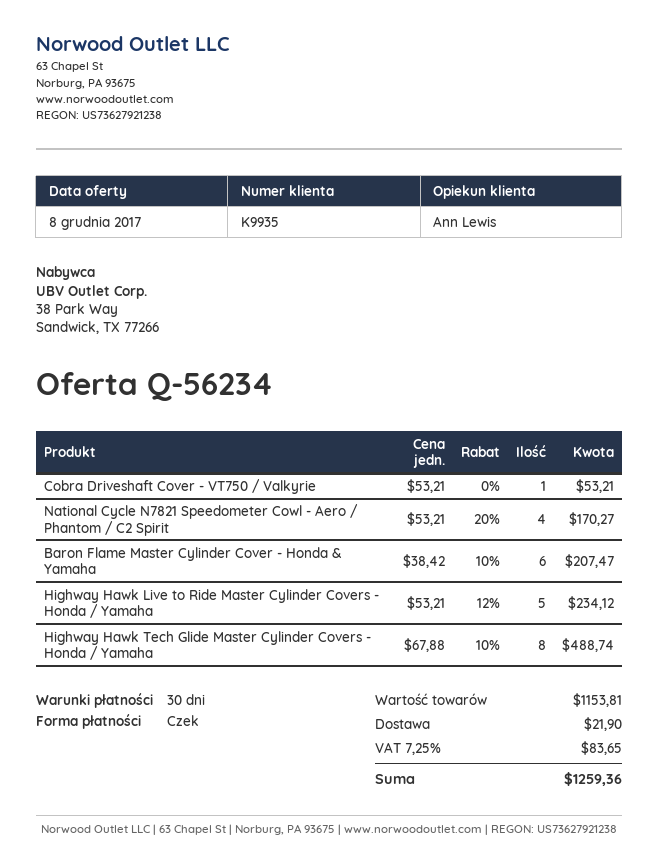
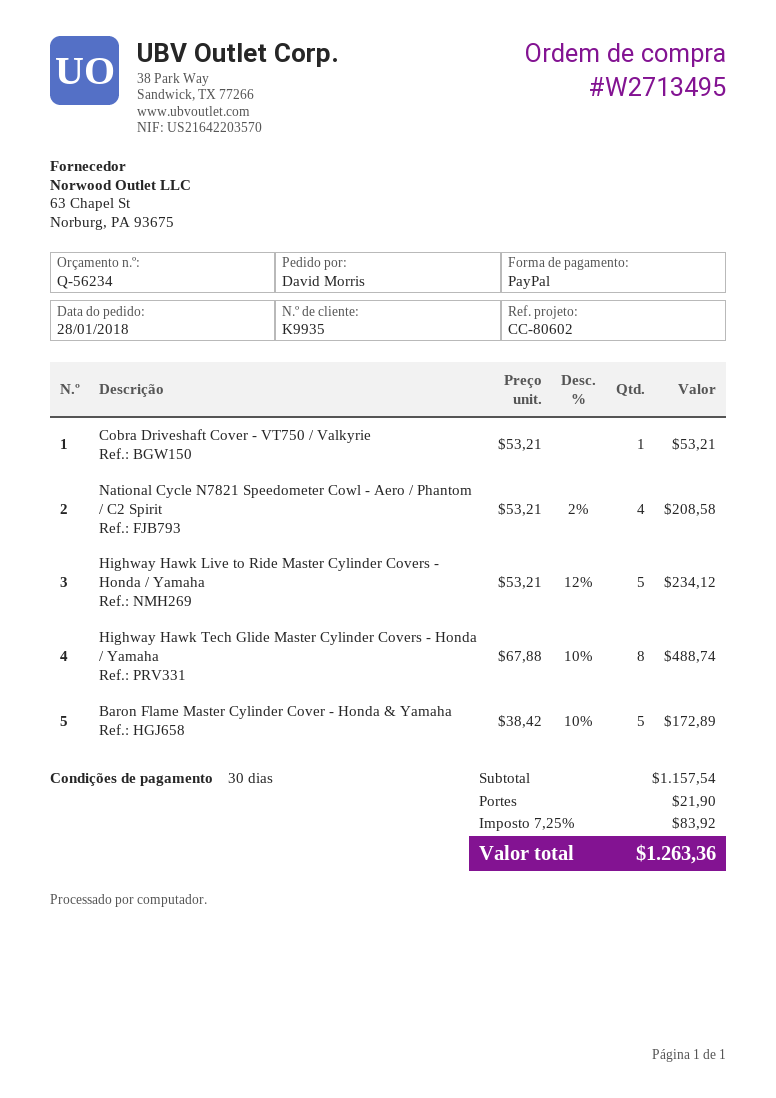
payment method: cheque -> PayPal
National Cycle N7821 Speedometer Cowl - Aero / Phantom / C2 Spirit: 4 x 53.21 - 20% = 170.27 -> 4 x 53.21 - 2% = 208.58
Baron Flame Master Cylinder Cover - Honda & Yamaha: 6 x 38.42 - 10% = 207.47 -> 5 x 38.42 - 10% = 172.89
subtotal: 1153.81 -> 1157.54
tax: 7.25% = 83.65 -> 7.25% = 83.92
total: 1259.36 -> 1263.36

